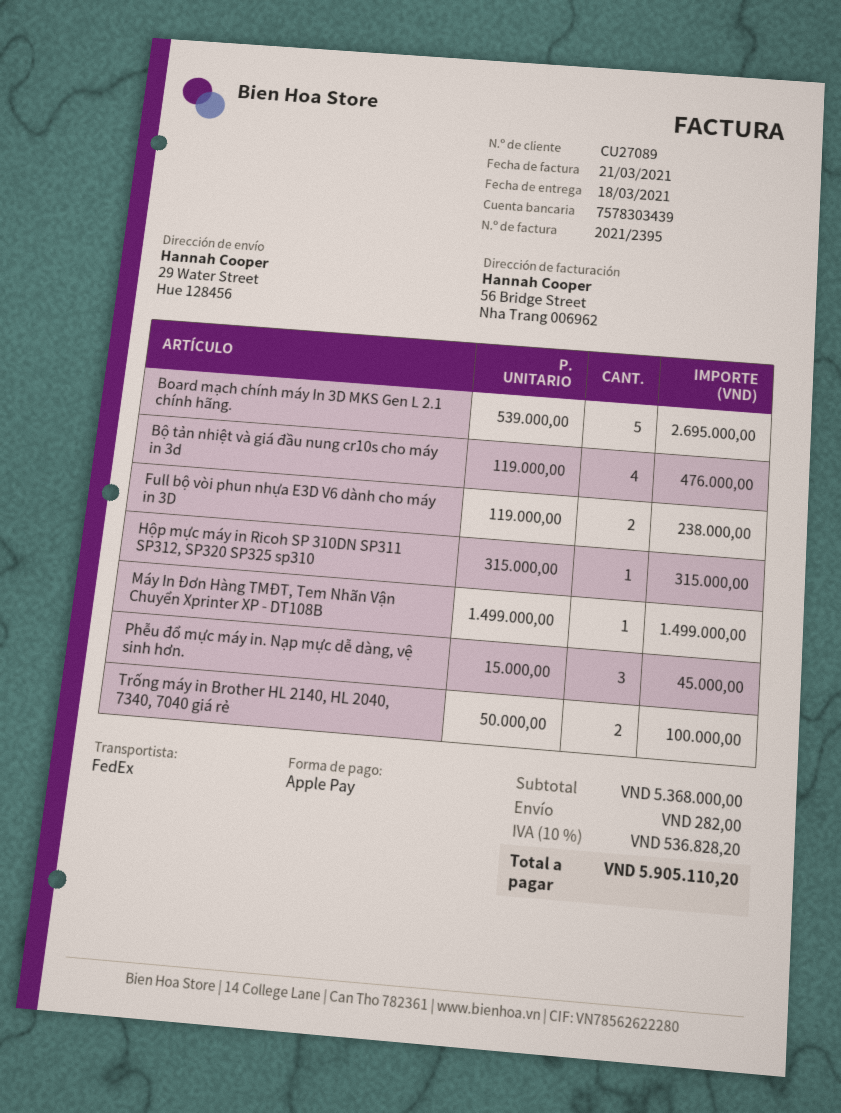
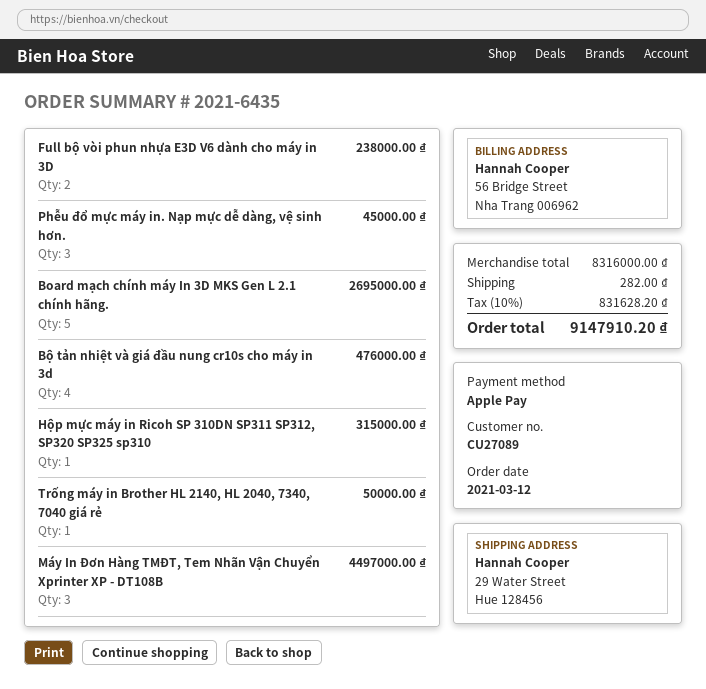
Máy In Đơn Hàng TMĐT, Tem Nhãn Vận Chuyển Xprinter XP - DT108B: 1 for 1499000.00 -> 3 for 4497000.00
Trống máy in Brother HL 2140, HL 2040, 7340, 7040 giá rẻ: 2 for 100000.00 -> 1 for 50000.00
subtotal: 5368000.00 -> 8316000.00
tax: 10% = 536828.20 -> 10% = 831628.20
total: 5905110.20 -> 9147910.20

